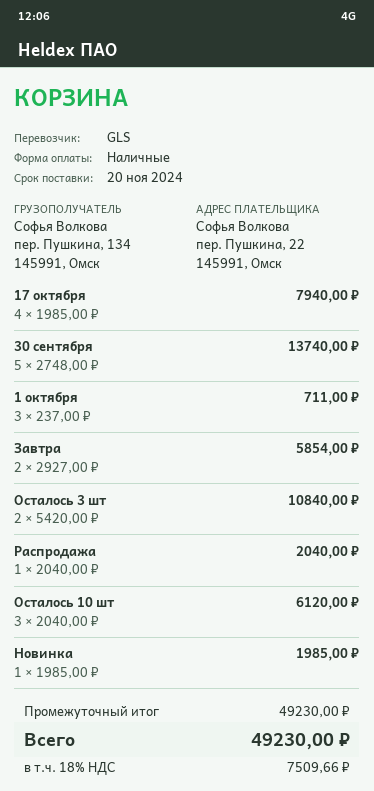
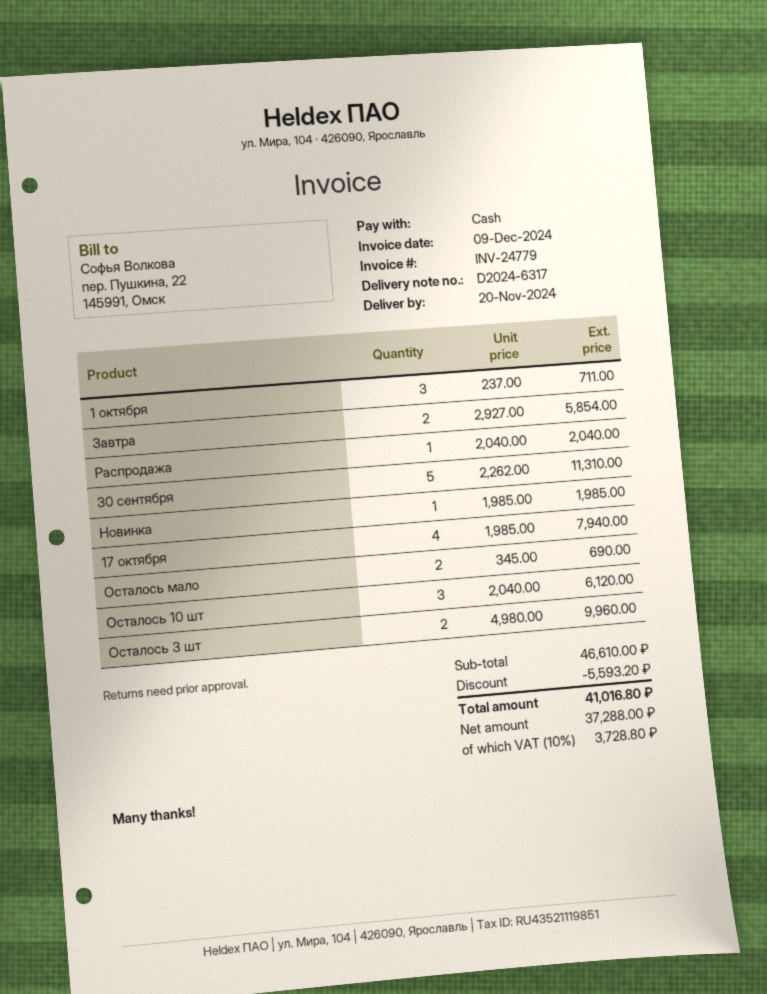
30 сентября: 5 x 2748.00 = 13740.00 -> 5 x 2262.00 = 11310.00
Осталось 3 шт: 2 x 5420.00 = 10840.00 -> 2 x 4980.00 = 9960.00
Осталось мало: none -> 2 x 345.00 = 690.00
subtotal: 49230.00 -> 46610.00
discount: none -> 5593.20
tax: 18% = 7509.66 -> 10% = 3728.80
total: 49230.00 -> 41016.80

